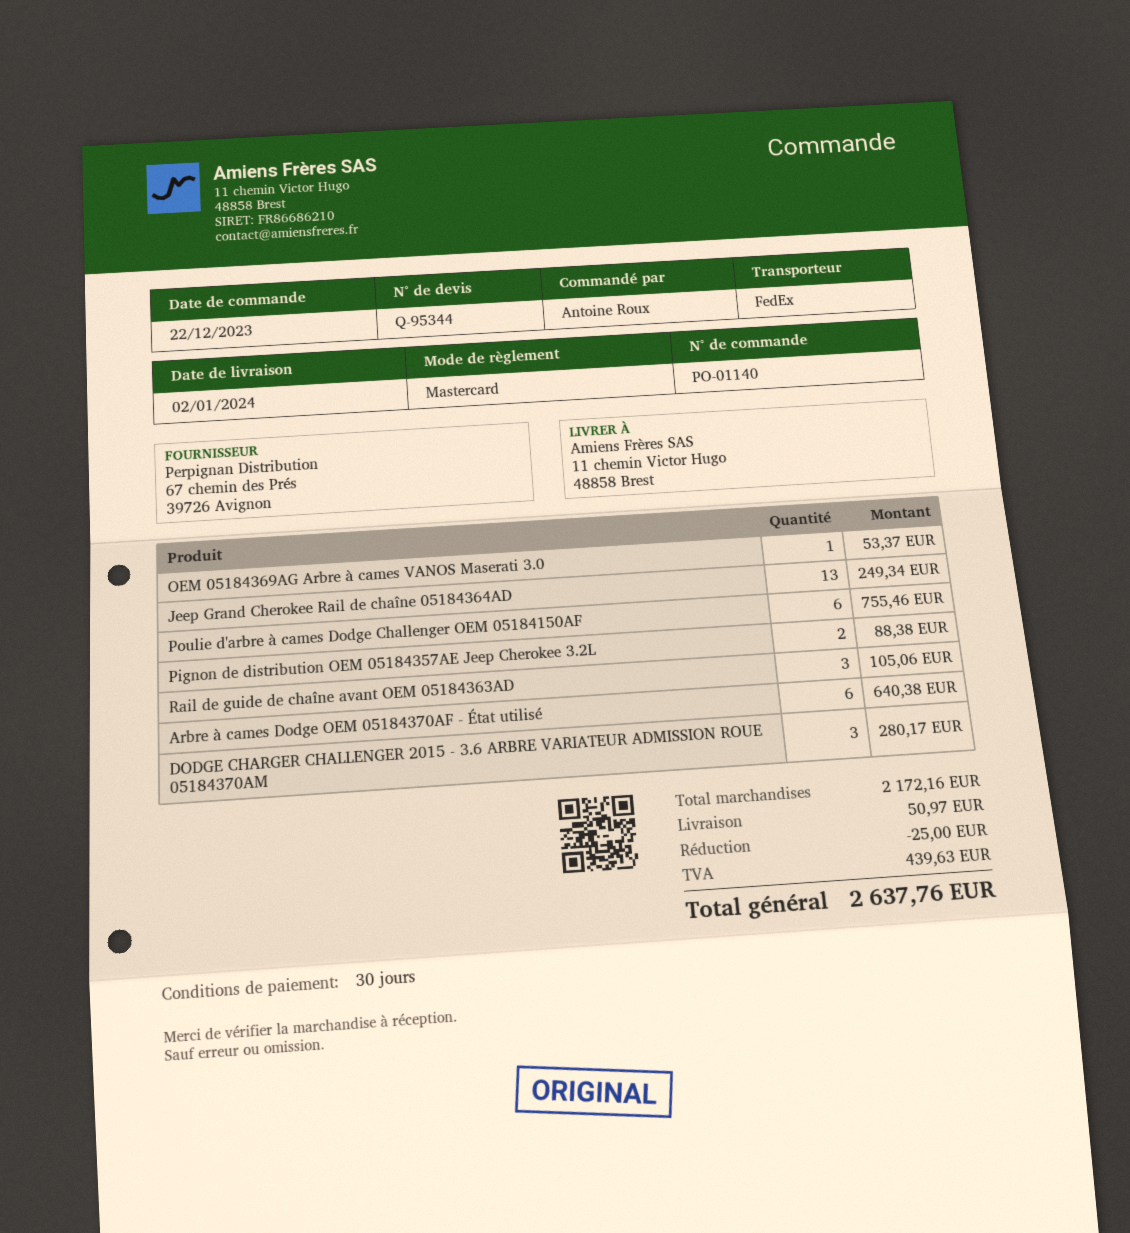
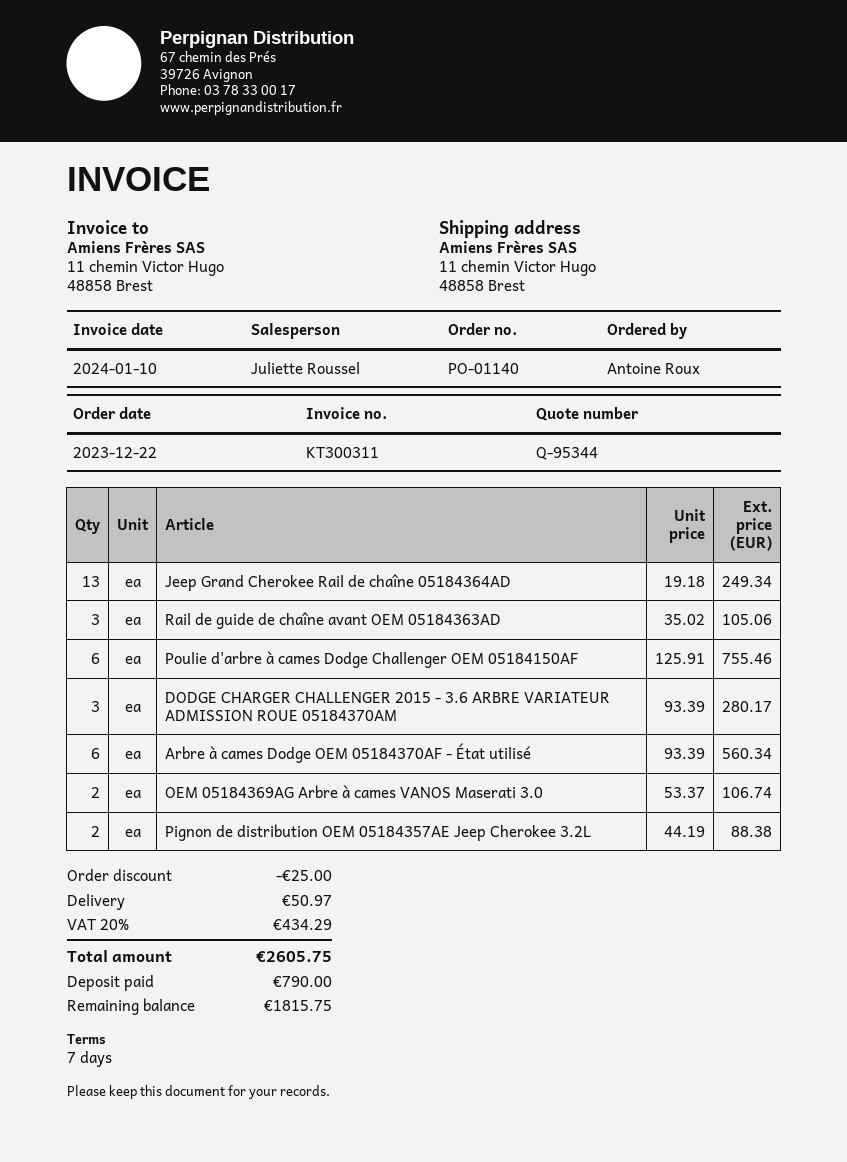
payment terms: 30 days -> 7 days
OEM 05184369AG Arbre à cames VANOS Maserati 3.0: 1 for 53.37 -> 2 for 106.74
Arbre à cames Dodge OEM 05184370AF - État utilisé: 6 for 640.38 -> 6 for 560.34
tax: 439.63 -> 434.29
total: 2637.76 -> 2605.75

